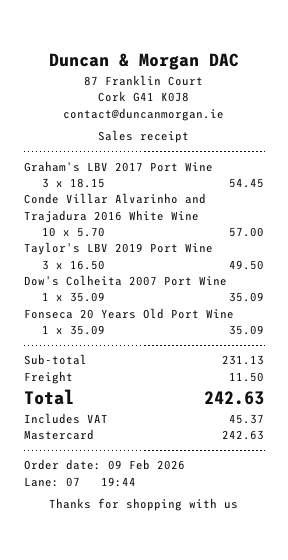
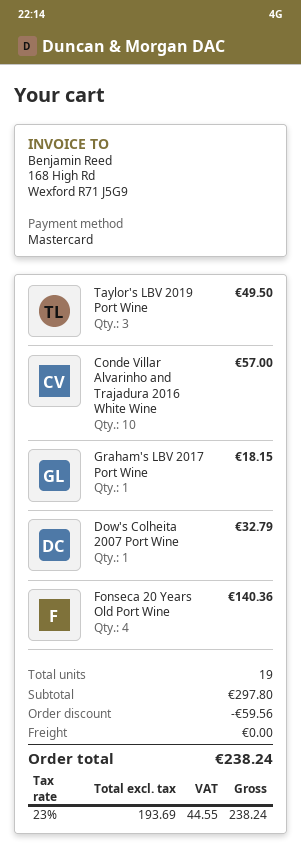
Graham's LBV 2017 Port Wine: 3 for 54.45 -> 1 for 18.15
Dow's Colheita 2007 Port Wine: 1 for 35.09 -> 1 for 32.79
Fonseca 20 Years Old Port Wine: 1 for 35.09 -> 4 for 140.36
subtotal: 231.13 -> 297.80
discount: none -> 59.56
shipping: 11.50 -> 0.00
tax: 45.37 -> 44.55
total: 242.63 -> 238.24

